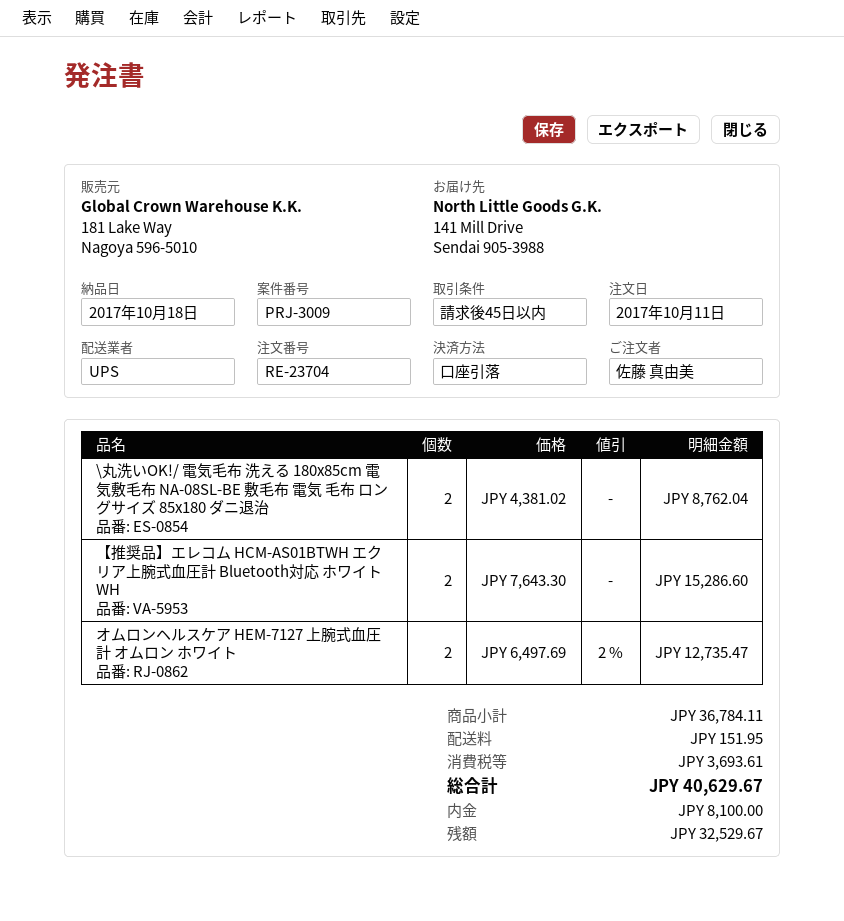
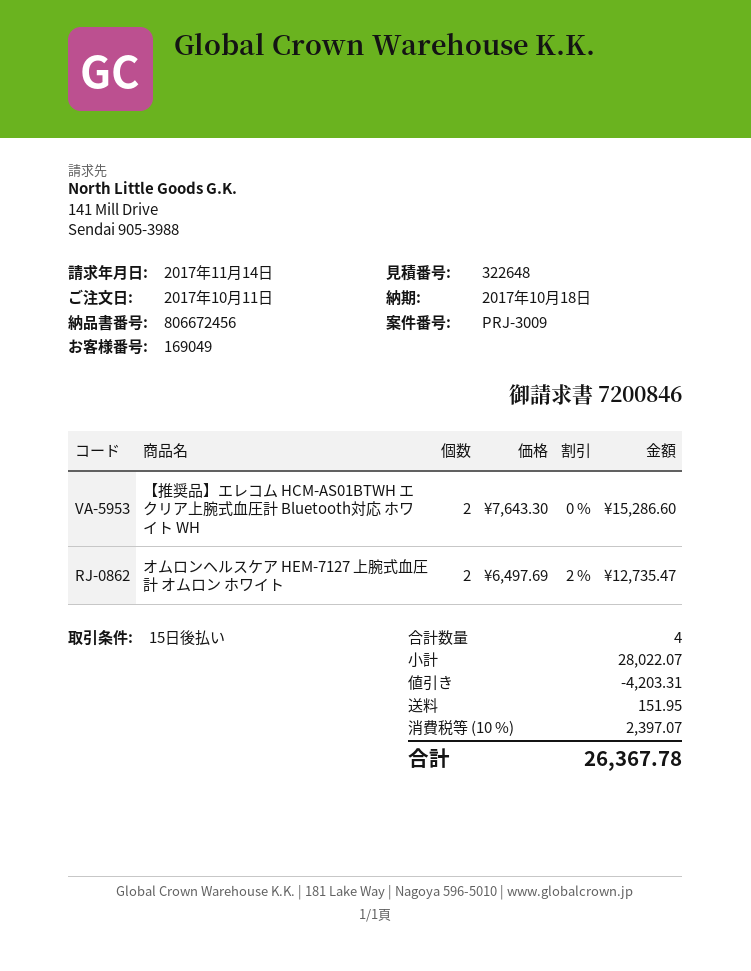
payment terms: 45 days -> 15 days
\丸洗いOK!/ 電気毛布 洗える 180x85cm 電気敷毛布 NA-08SL-BE 敷毛布 電気 毛布 ロングサイズ 85x180 ダニ退治: 2 x 4381.02 = 8762.04 -> none
subtotal: 36784.11 -> 28022.07
discount: none -> 4203.31
tax: 3693.61 -> 2397.07
total: 40629.67 -> 26367.78

